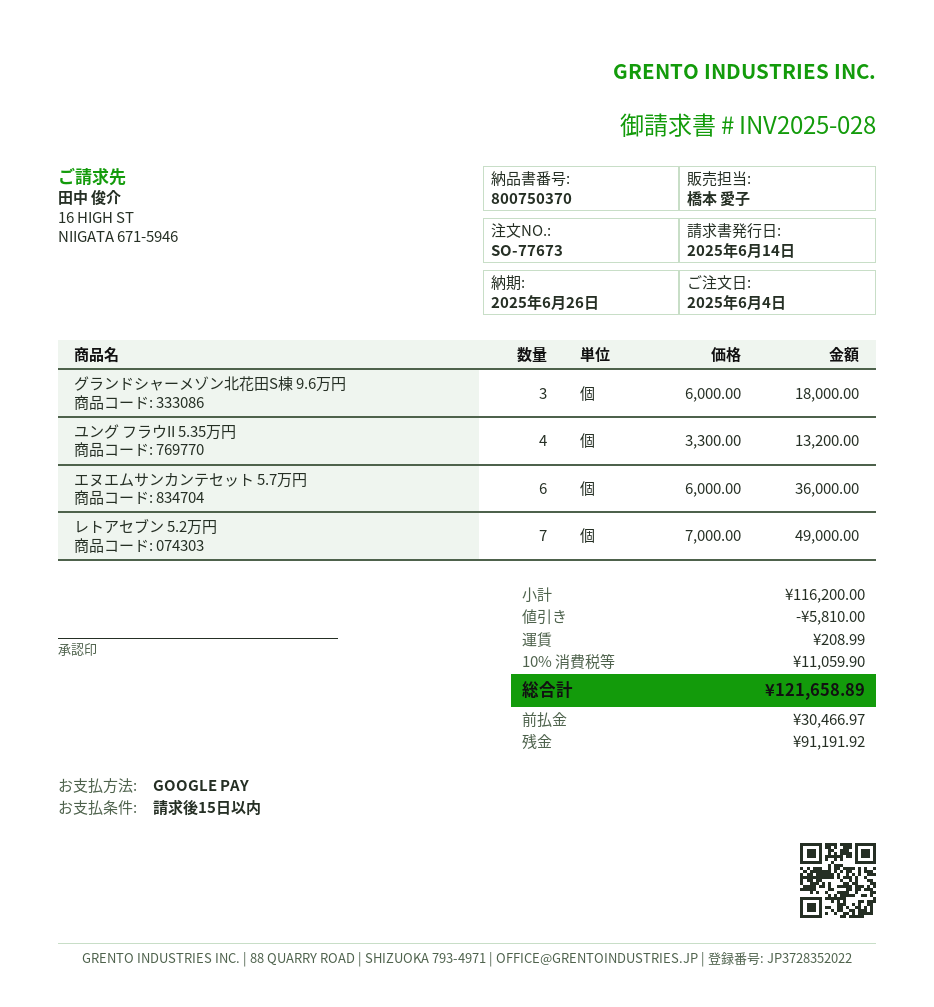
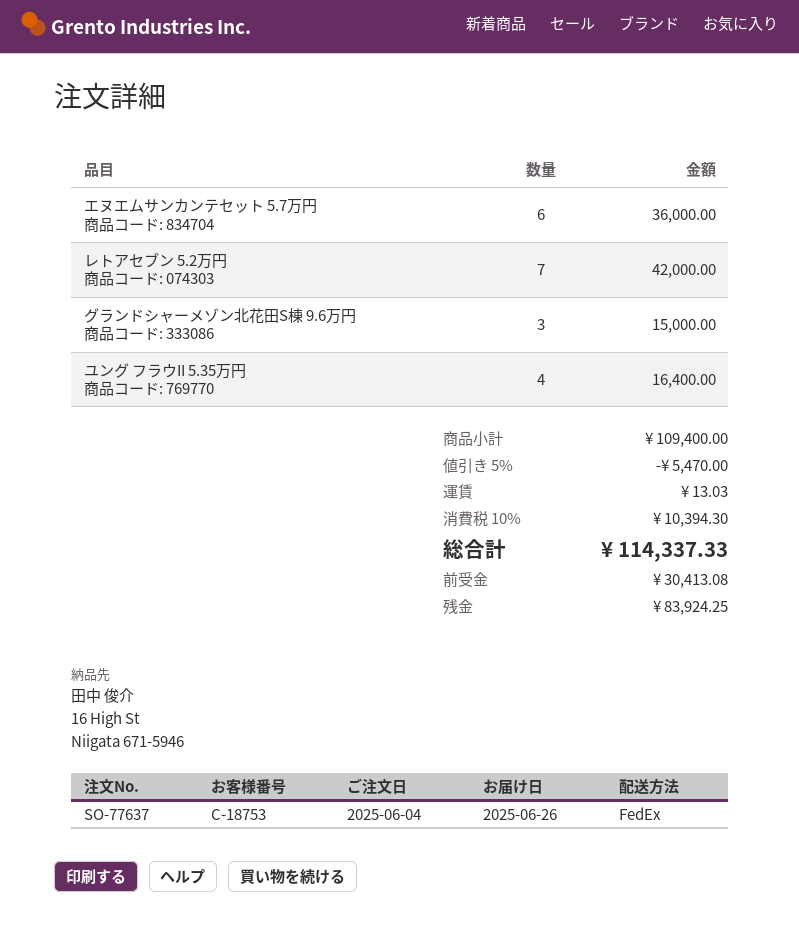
order number: SO-77673 -> SO-77637
グランドシャーメゾン北花田S棟 9.6万円: 3 for 18000.00 -> 3 for 15000.00
ユング フラウII 5.35万円: 4 for 13200.00 -> 4 for 16400.00
レトアセブン 5.2万円: 7 for 49000.00 -> 7 for 42000.00
subtotal: 116200.00 -> 109400.00
discount: 5810.00 -> 5470.00
shipping: 208.99 -> 13.03
tax: 10% = 11059.90 -> 10% = 10394.30
total: 121658.89 -> 114337.33
deposit: 30466.97 -> 30413.08
balance: 91191.92 -> 83924.25

